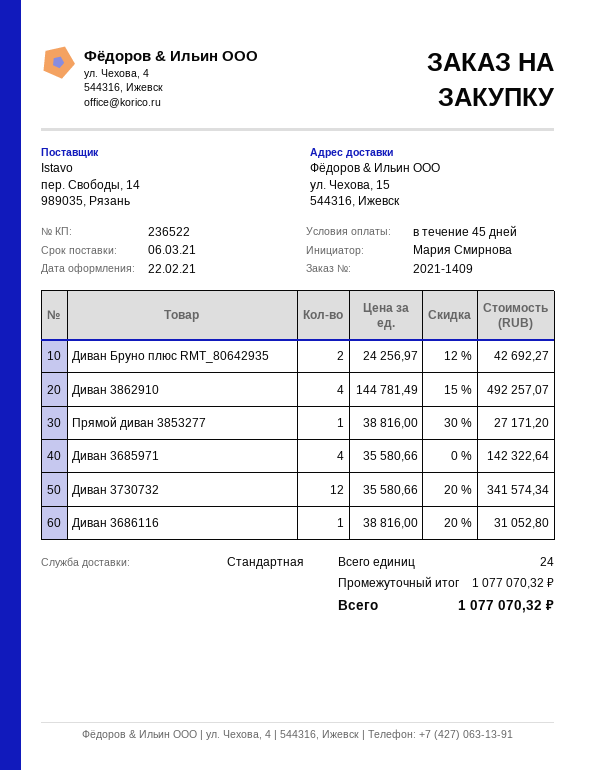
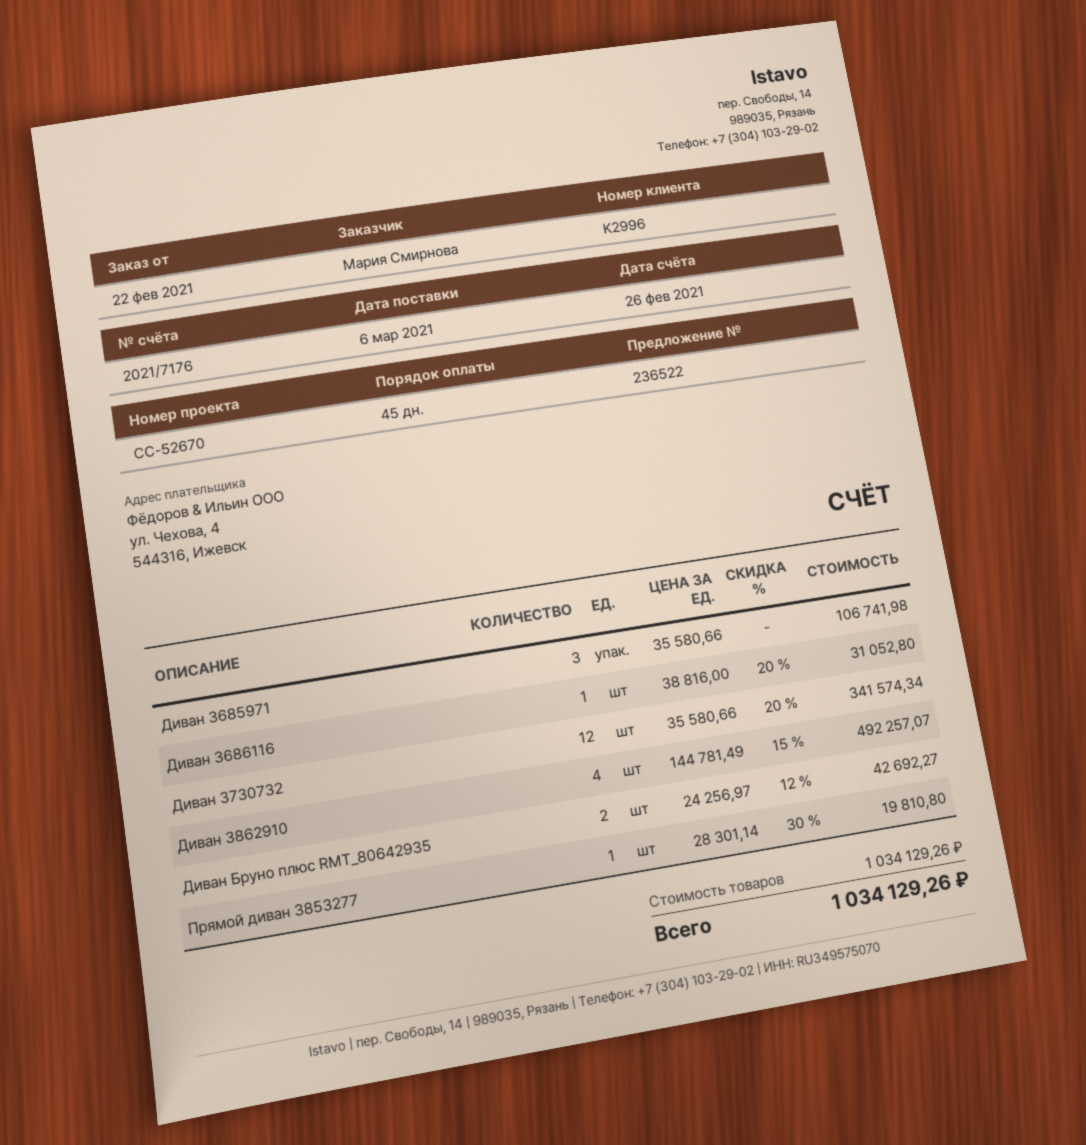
Прямой диван 3853277: 1 x 38816.00 - 30% = 27171.20 -> 1 x 28301.14 - 30% = 19810.80
Диван 3685971: 4 x 35580.66 = 142322.64 -> 3 x 35580.66 = 106741.98
subtotal: 1077070.32 -> 1034129.26
total: 1077070.32 -> 1034129.26

